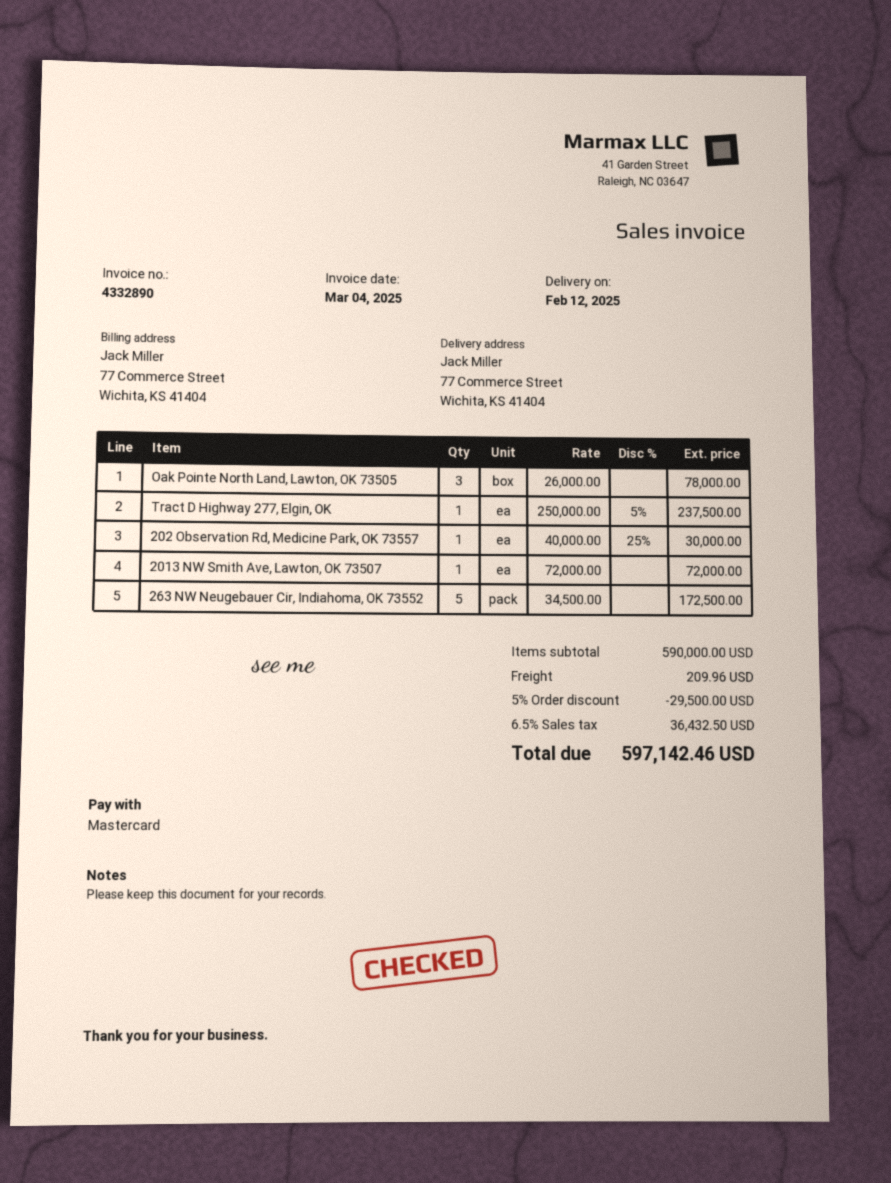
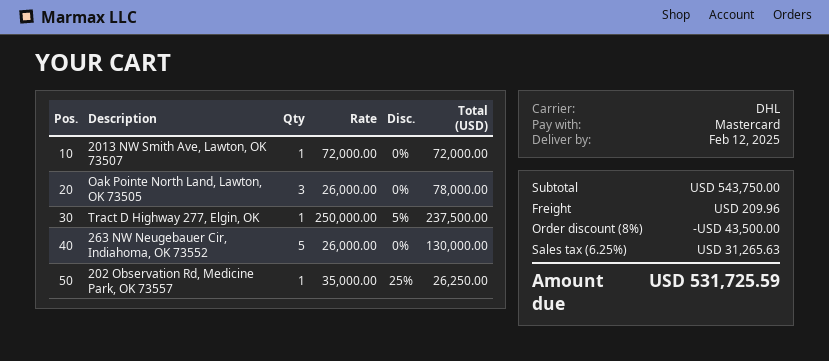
202 Observation Rd, Medicine Park, OK 73557: 1 x 40000.00 - 25% = 30000.00 -> 1 x 35000.00 - 25% = 26250.00
263 NW Neugebauer Cir, Indiahoma, OK 73552: 5 x 34500.00 = 172500.00 -> 5 x 26000.00 = 130000.00
subtotal: 590000.00 -> 543750.00
discount: 5% = 29500.00 -> 8% = 43500.00
tax: 6.5% = 36432.50 -> 6.25% = 31265.63
total: 597142.46 -> 531725.59

